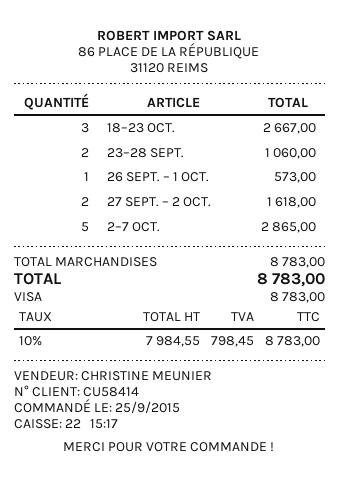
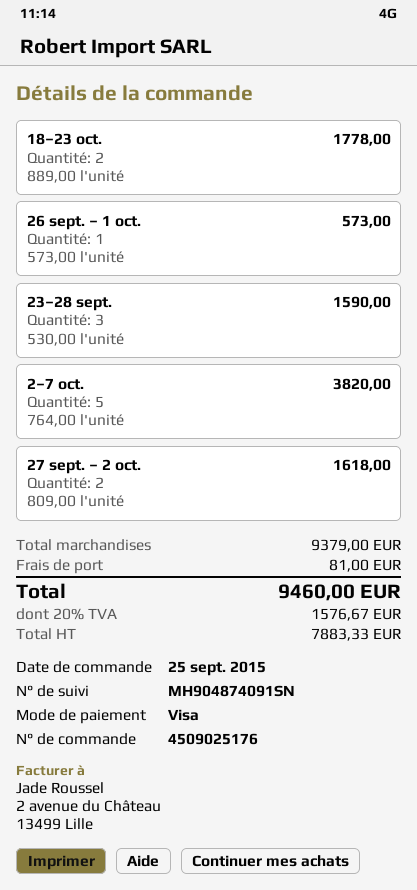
18–23 OCT.: 3 for 2667.00 -> 2 for 1778.00
23–28 SEPT.: 2 for 1060.00 -> 3 for 1590.00
2–7 OCT.: 5 for 2865.00 -> 5 for 3820.00
subtotal: 8783.00 -> 9379.00
shipping: none -> 81.00
net: 7984.55 -> 7883.33
tax: 10% = 798.45 -> 20% = 1576.67
total: 8783.00 -> 9460.00

